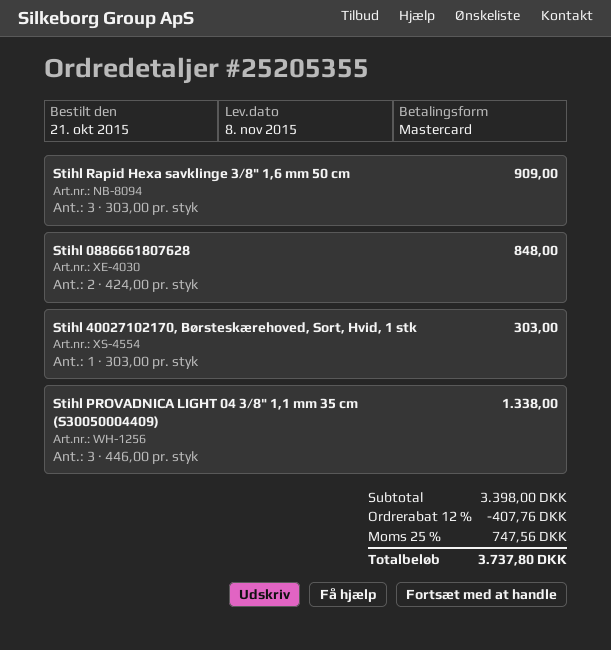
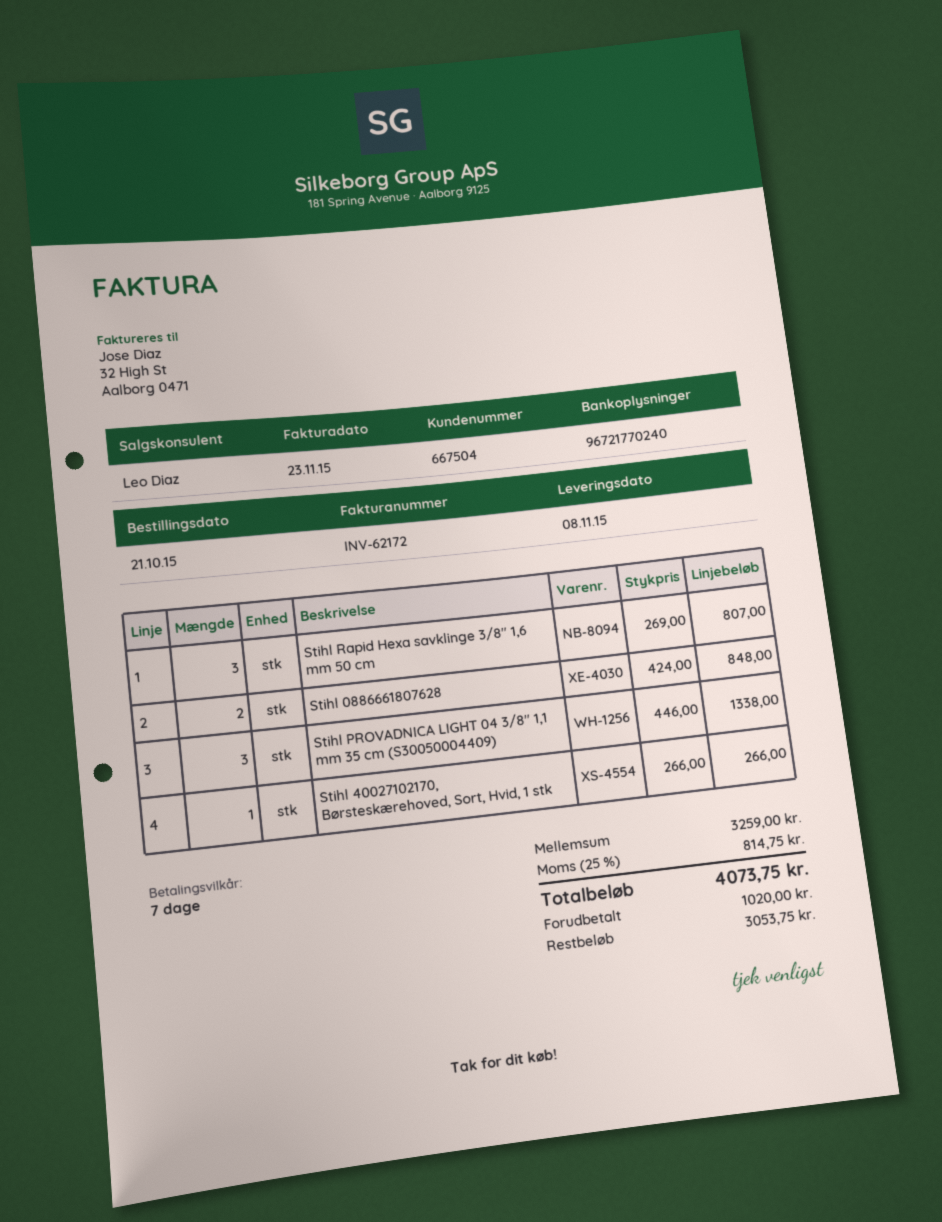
Stihl Rapid Hexa savklinge 3/8" 1,6 mm 50 cm: 3 x 303.00 = 909.00 -> 3 x 269.00 = 807.00
Stihl 40027102170, Børsteskærehoved, Sort, Hvid, 1 stk: 1 x 303.00 = 303.00 -> 1 x 266.00 = 266.00
subtotal: 3398.00 -> 3259.00
discount: 12% = 407.76 -> none
tax: 25% = 747.56 -> 25% = 814.75
total: 3737.80 -> 4073.75

